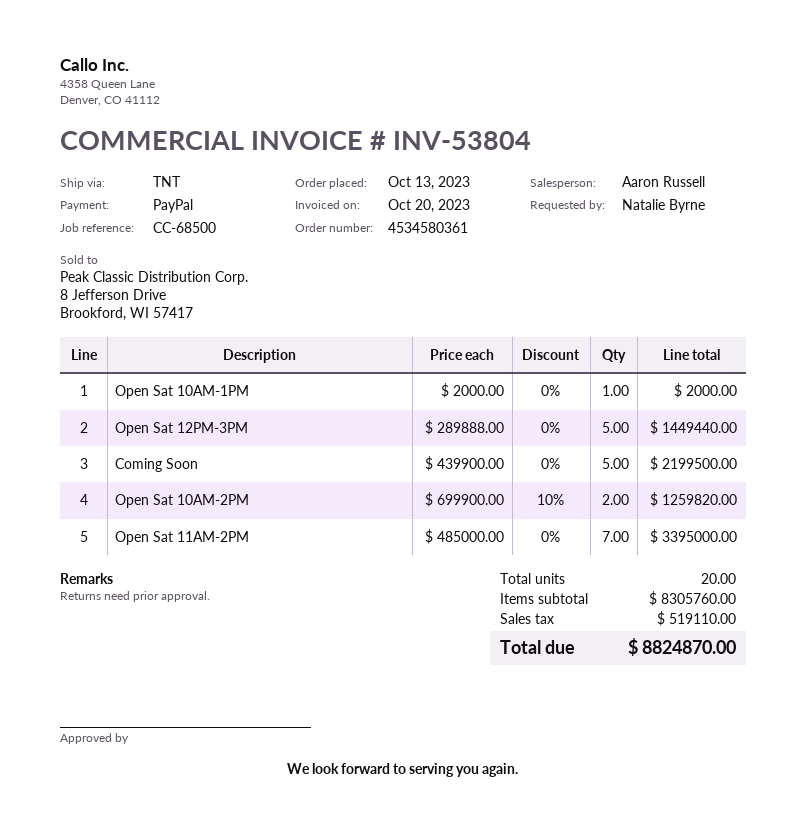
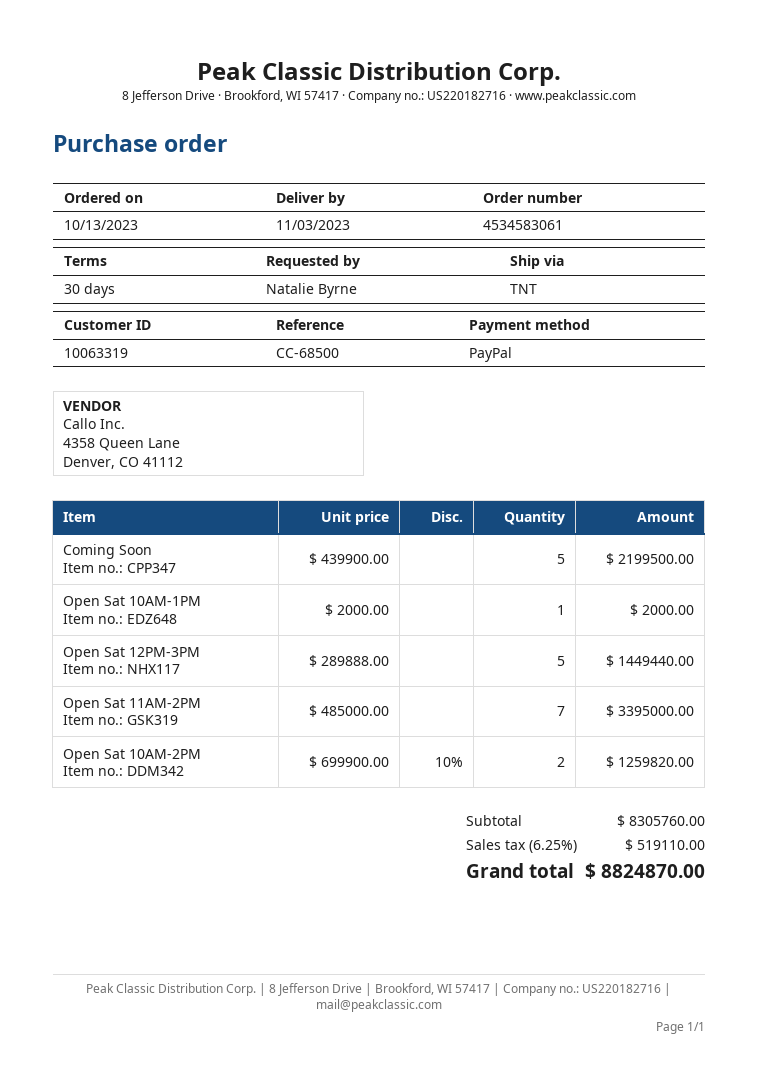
order number: 4534580361 -> 4534583061

